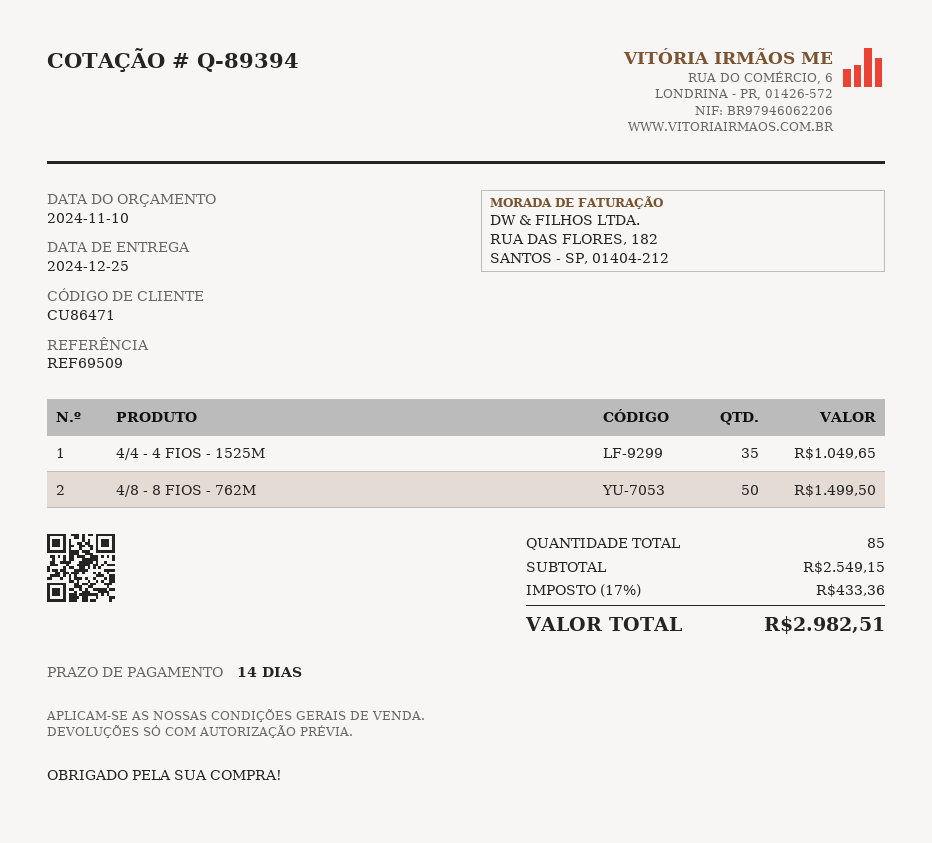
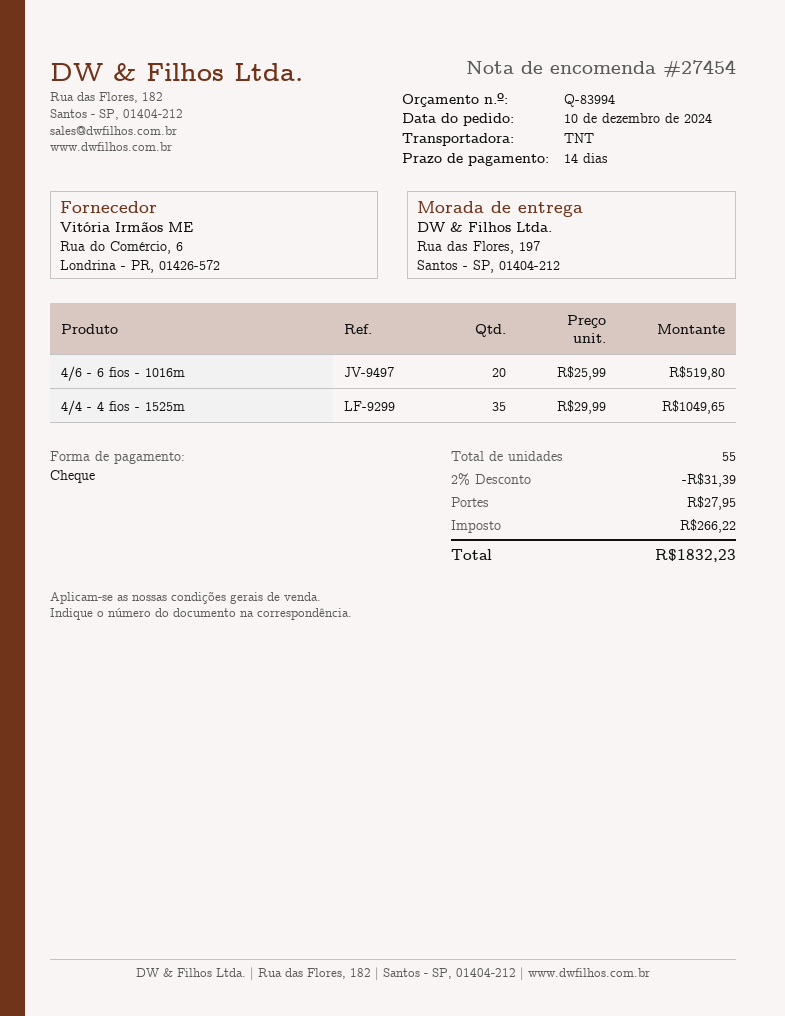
quote number: Q-89394 -> Q-83994
4/8 - 8 FIOS - 762M: 50 for 1499.50 -> none
4/6 - 6 fios - 1016m: none -> 20 for 519.80
total quantity: 85 -> 55
discount: none -> 2% = 31.39
shipping: none -> 27.95
tax: 433.36 -> 266.22
total: 2982.51 -> 1832.23

